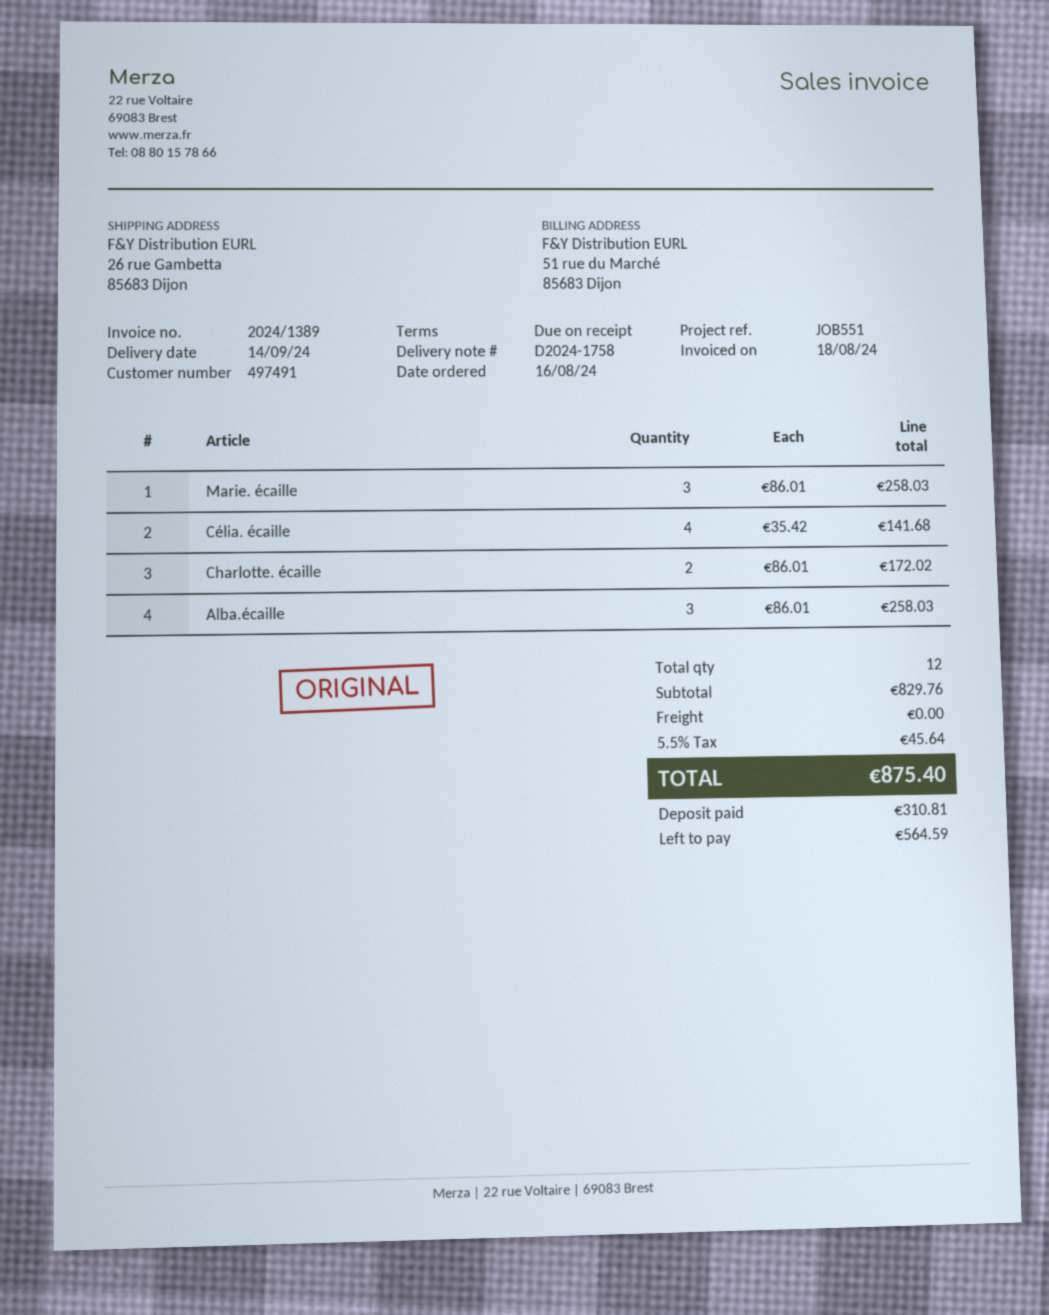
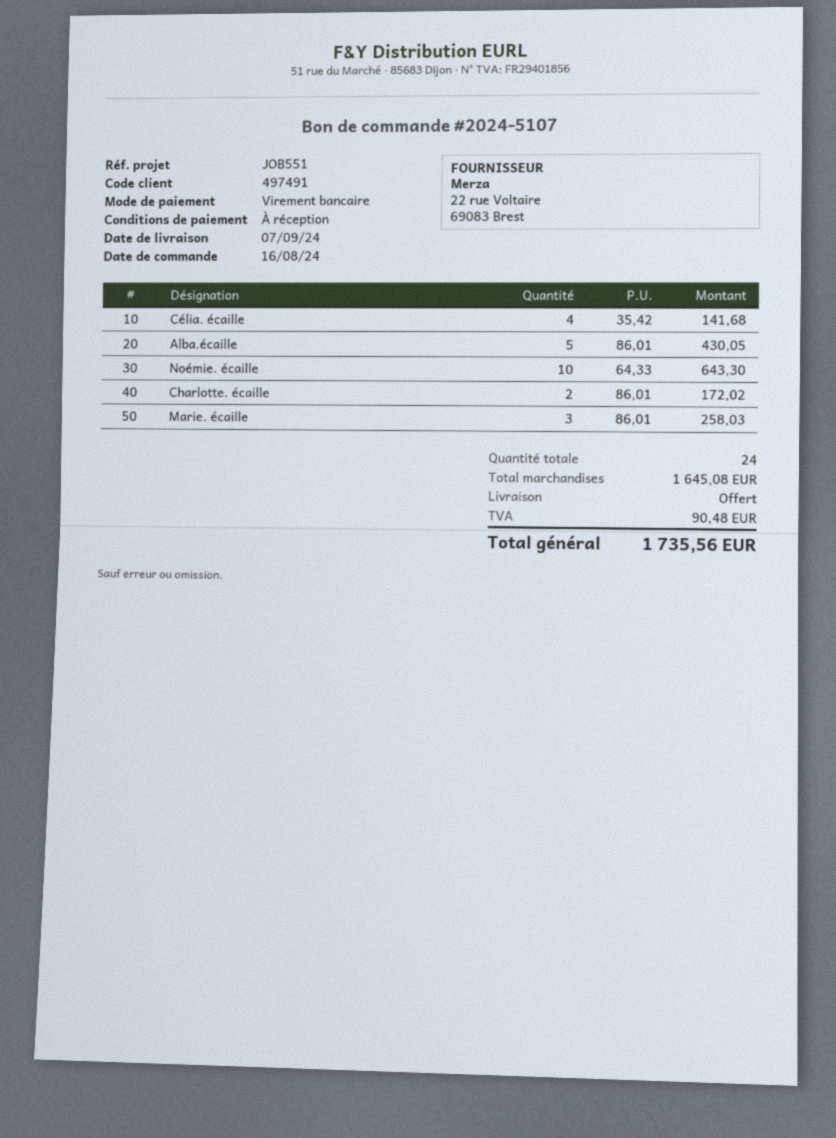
delivery date: 2024-09-14 -> 2024-09-07
Alba.écaille: 3 x 86.01 = 258.03 -> 5 x 86.01 = 430.05
Noémie. écaille: none -> 10 x 64.33 = 643.30
total quantity: 12 -> 24
subtotal: 829.76 -> 1645.08
tax: 45.64 -> 90.48
total: 875.40 -> 1735.56

